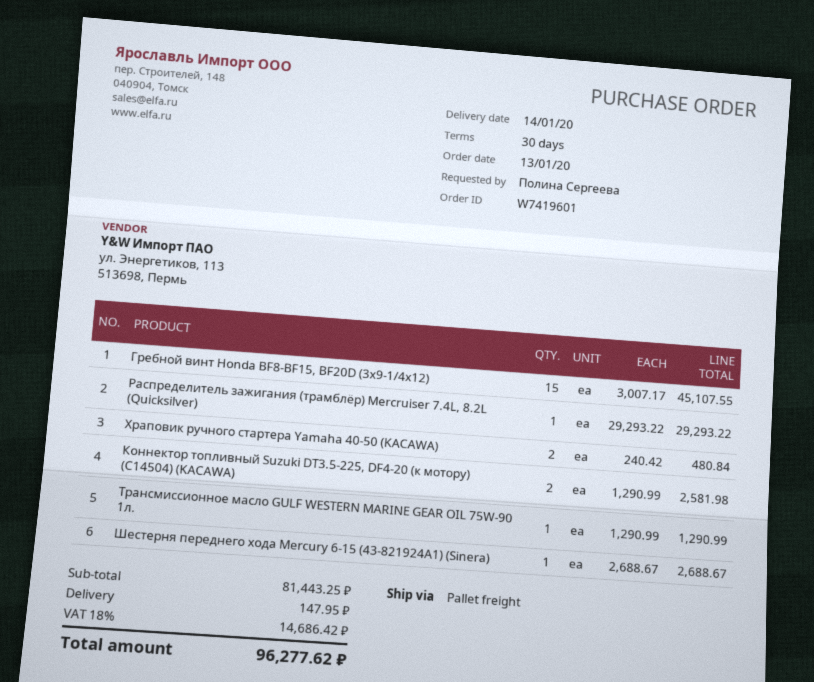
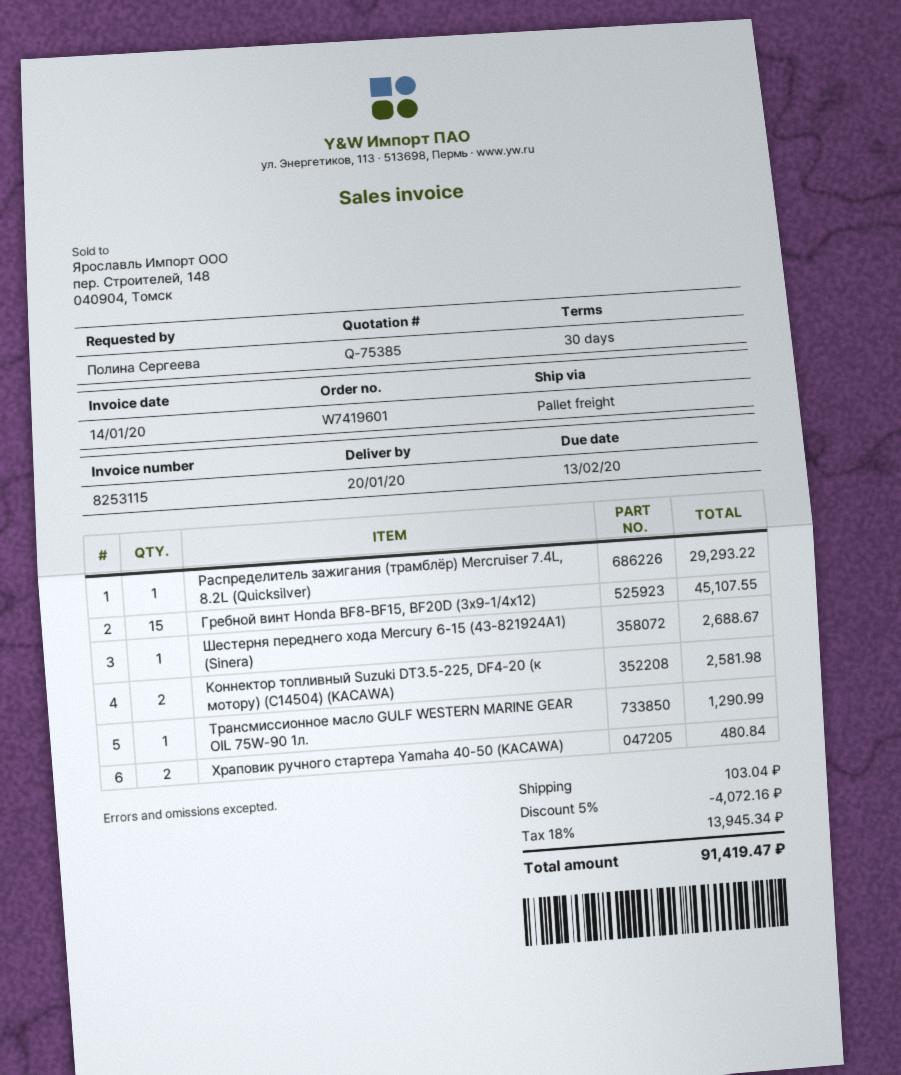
delivery date: 2020-01-14 -> 2020-01-20
discount: none -> 5% = 4072.16
shipping: 147.95 -> 103.04
tax: 18% = 14686.42 -> 18% = 13945.34
total: 96277.62 -> 91419.47

